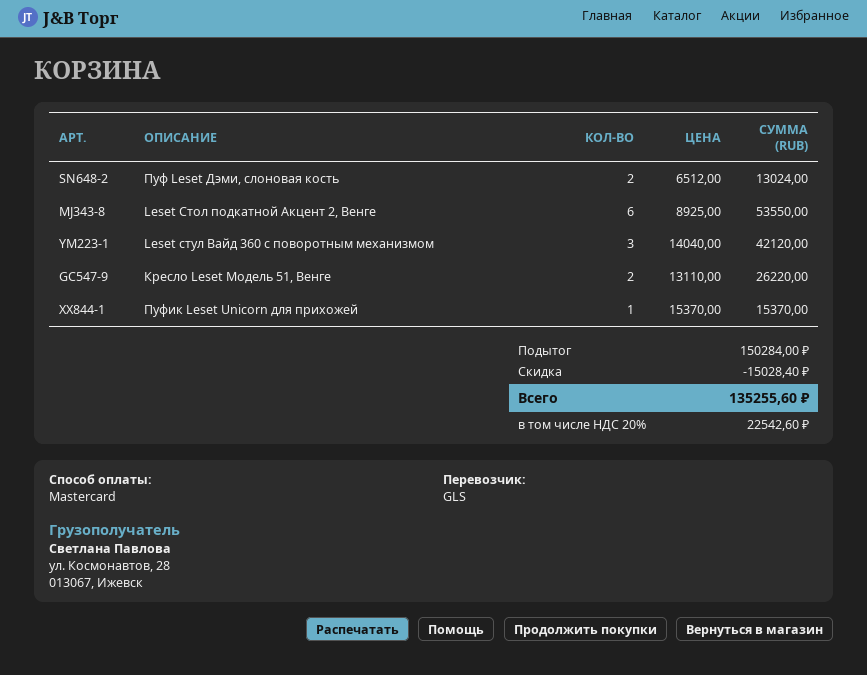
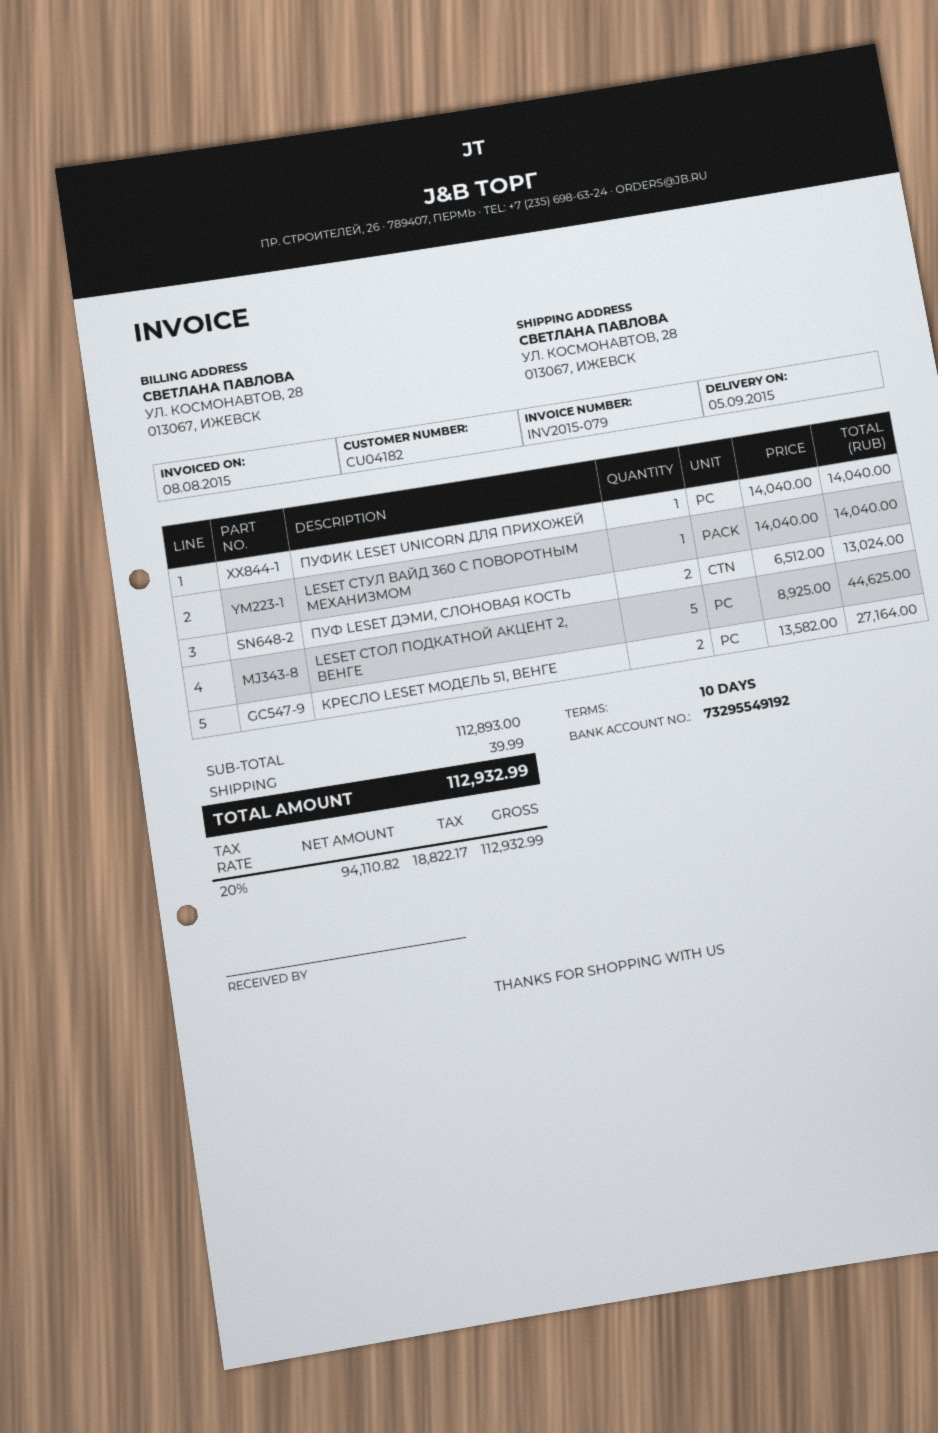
Leset Стол подкатной Акцент 2, Венге: 6 x 8925.00 = 53550.00 -> 5 x 8925.00 = 44625.00
Leset стул Вайд 360 с поворотным механизмом: 3 x 14040.00 = 42120.00 -> 1 x 14040.00 = 14040.00
Кресло Leset Модель 51, Венге: 2 x 13110.00 = 26220.00 -> 2 x 13582.00 = 27164.00
Пуфик Leset Unicorn для прихожей: 1 x 15370.00 = 15370.00 -> 1 x 14040.00 = 14040.00
subtotal: 150284.00 -> 112893.00
discount: 15028.40 -> none
shipping: none -> 39.99
tax: 20% = 22542.60 -> 20% = 18822.17
total: 135255.60 -> 112932.99

